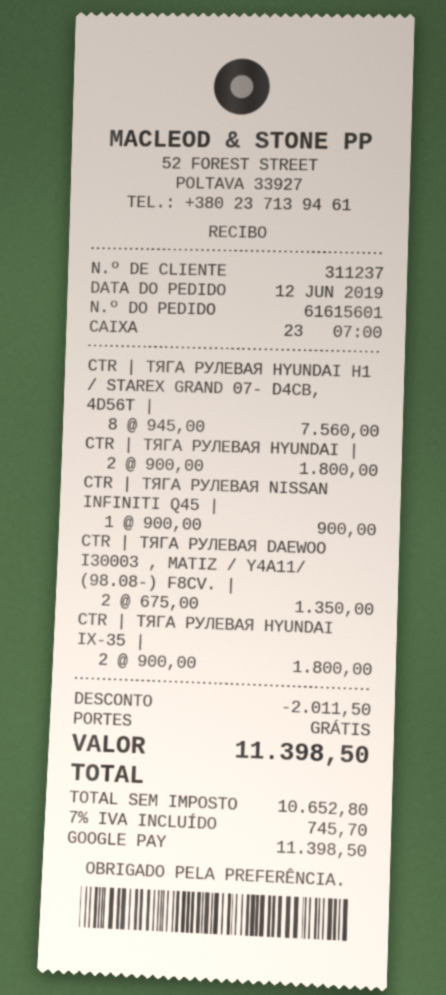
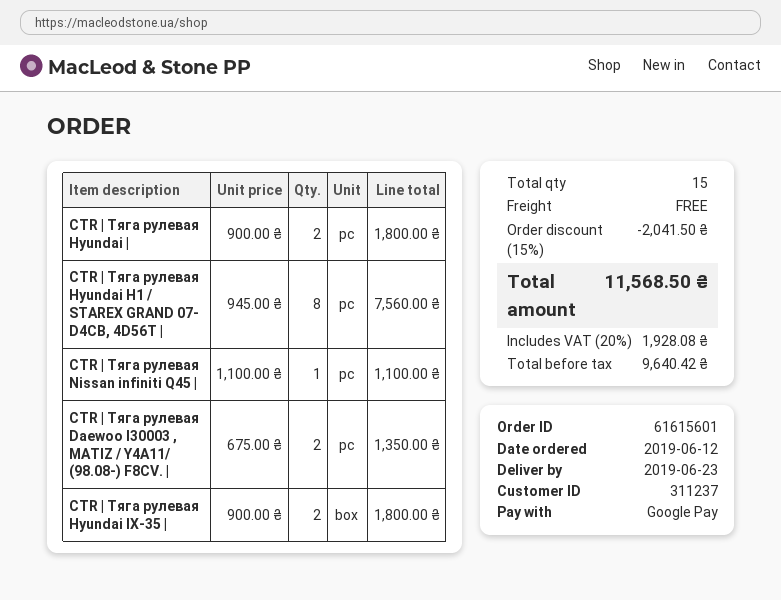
CTR | ТЯГА РУЛЕВАЯ NISSAN INFINITI Q45 |: 1 x 900.00 = 900.00 -> 1 x 1100.00 = 1100.00
discount: 2011.50 -> 2041.50
net: 10652.80 -> 9640.42
tax: 7% = 745.70 -> 20% = 1928.08
total: 11398.50 -> 11568.50

